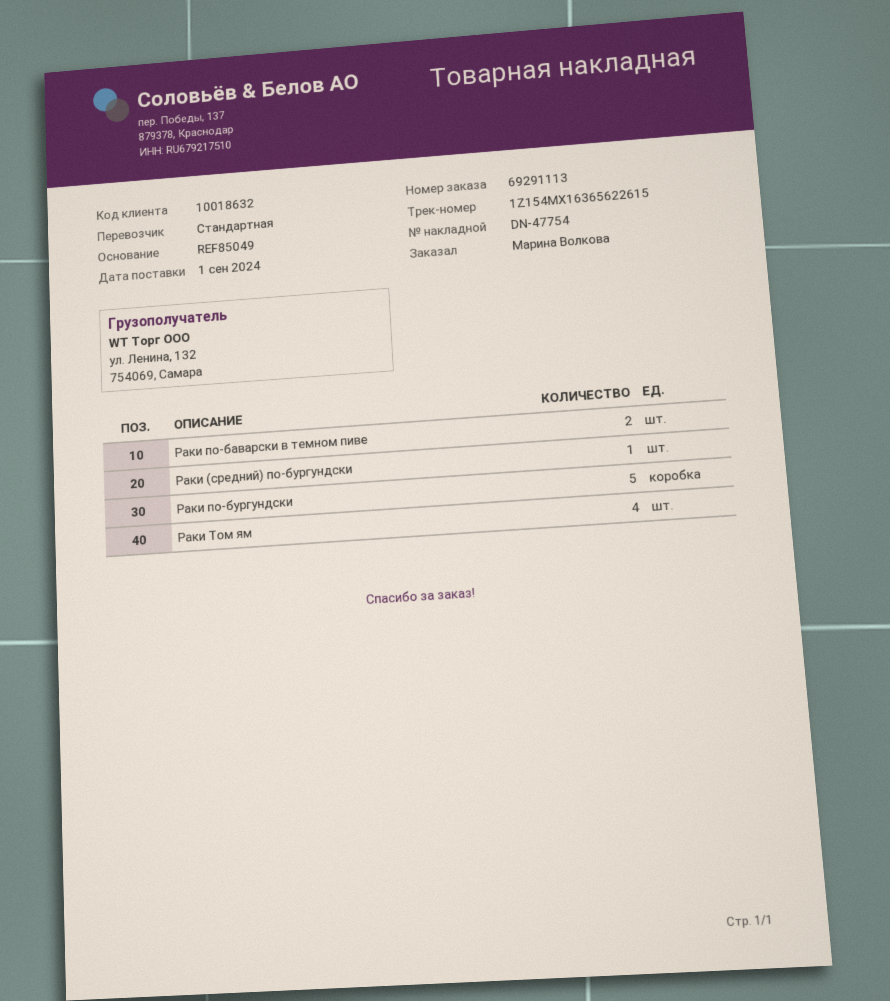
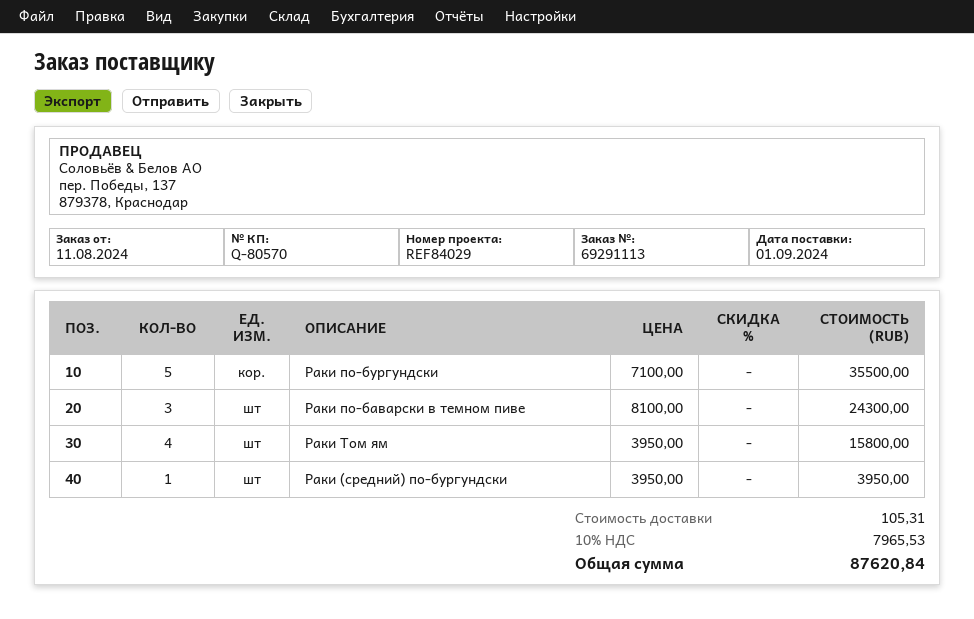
reference: REF85049 -> REF84029
Раки по-баварски в темном пиве: 2 -> 3

